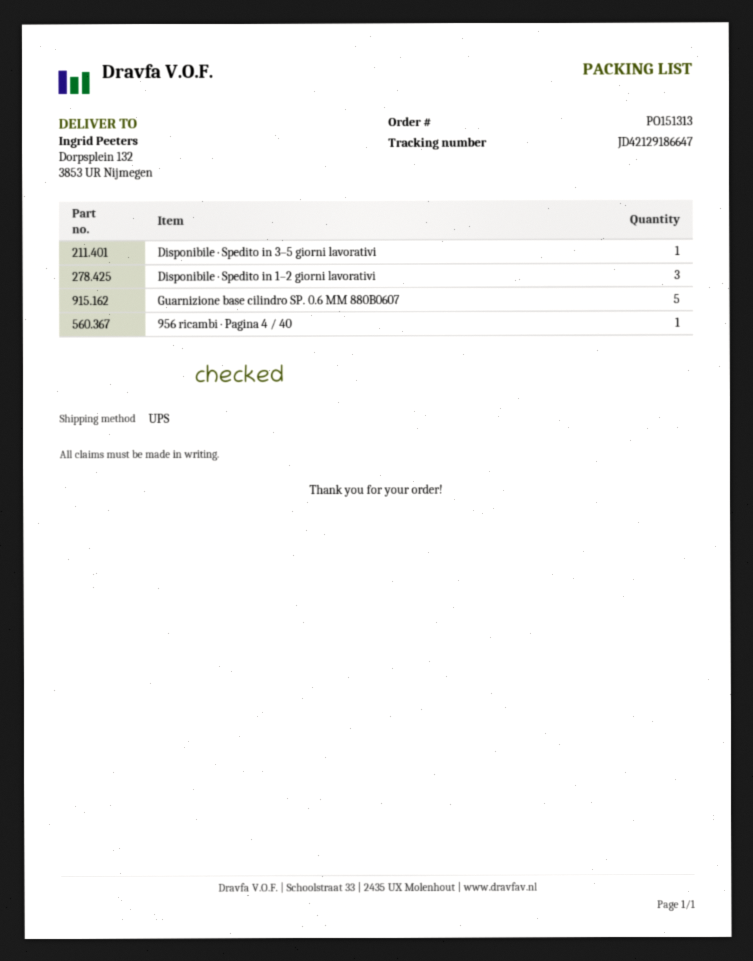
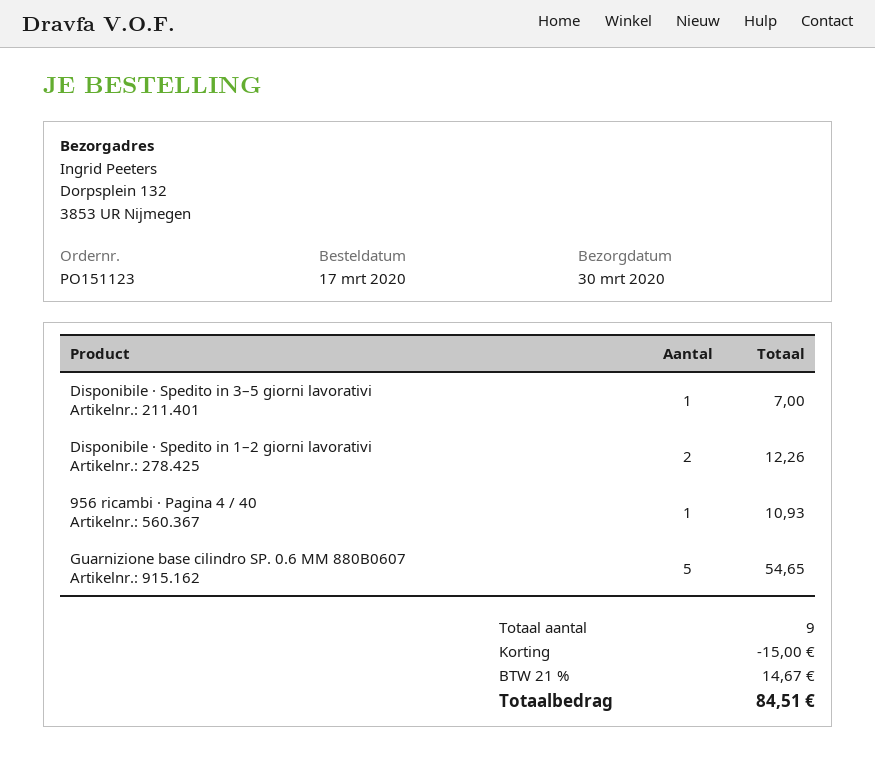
order number: PO151313 -> PO151123
Disponibile · Spedito in 1–2 giorni lavorativi: 3 -> 2

